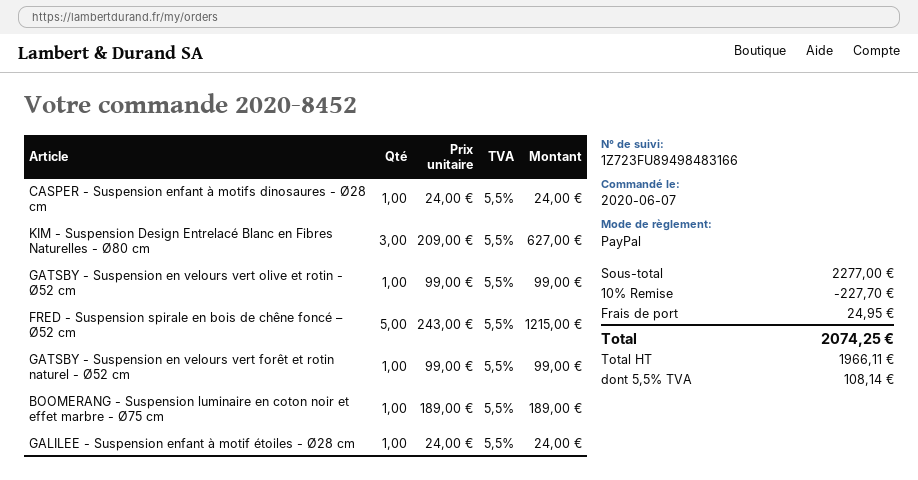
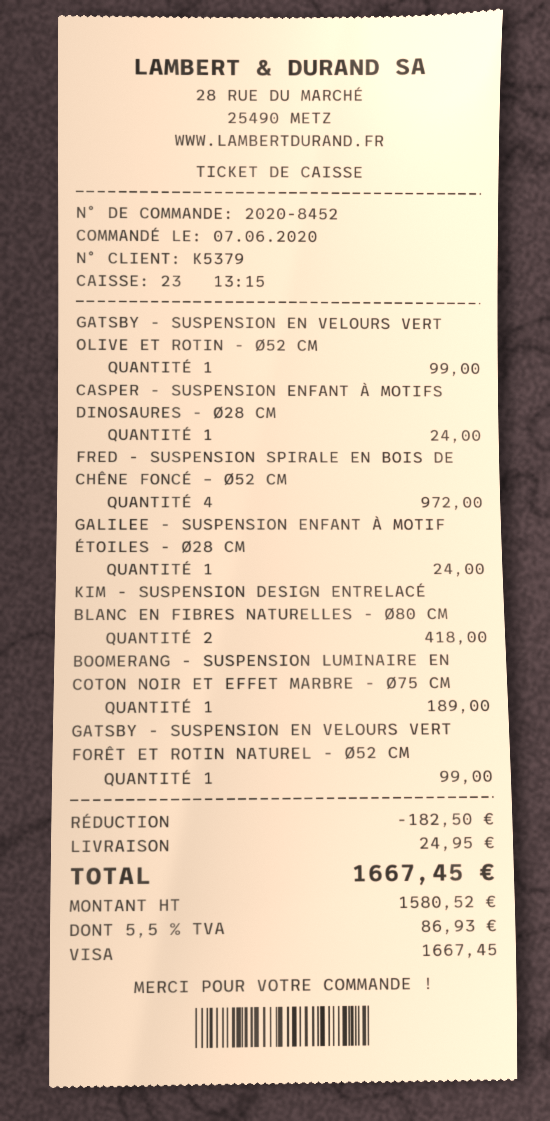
payment method: PayPal -> Visa
KIM - Suspension Design Entrelacé Blanc en Fibres Naturelles - Ø80 cm: 3 for 627.00 -> 2 for 418.00
FRED - Suspension spirale en bois de chêne foncé – Ø52 cm: 5 for 1215.00 -> 4 for 972.00
discount: 227.70 -> 182.50
net: 1966.11 -> 1580.52
tax: 5.5% = 108.14 -> 5.5% = 86.93
total: 2074.25 -> 1667.45

